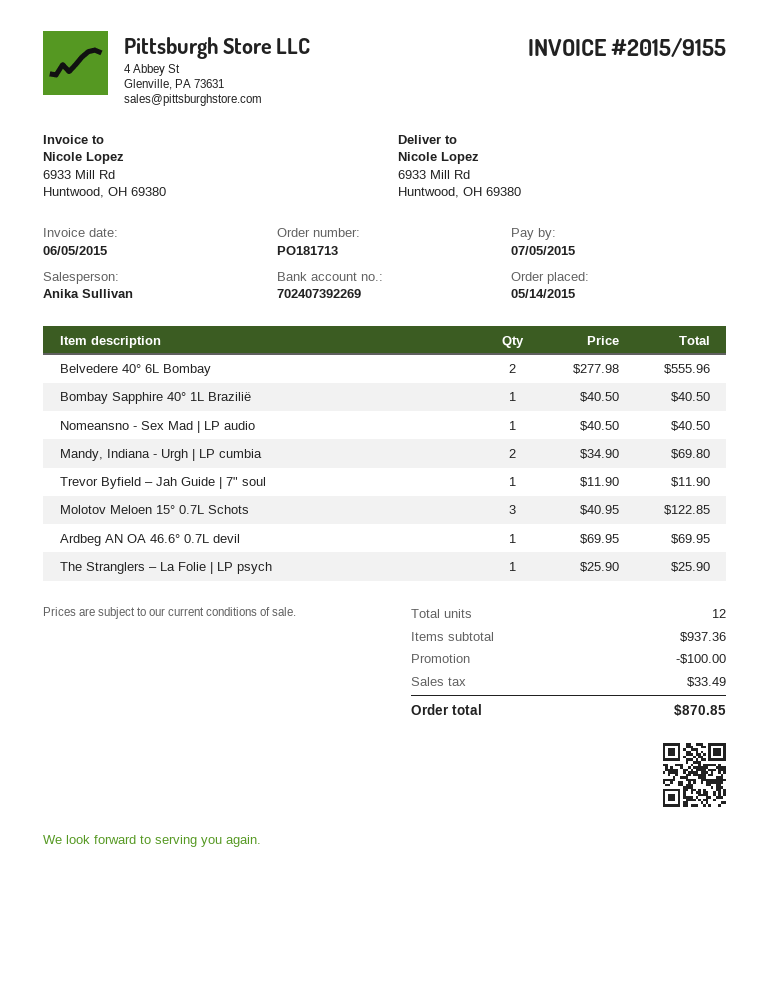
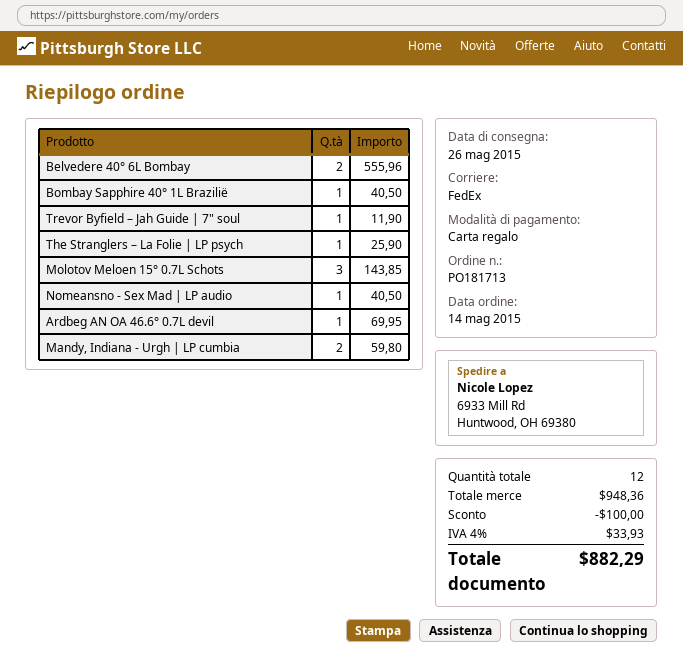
Mandy, Indiana - Urgh | LP cumbia: 2 for 69.80 -> 2 for 59.80
Molotov Meloen 15° 0.7L Schots: 3 for 122.85 -> 3 for 143.85
subtotal: 937.36 -> 948.36
tax: 33.49 -> 33.93
total: 870.85 -> 882.29

